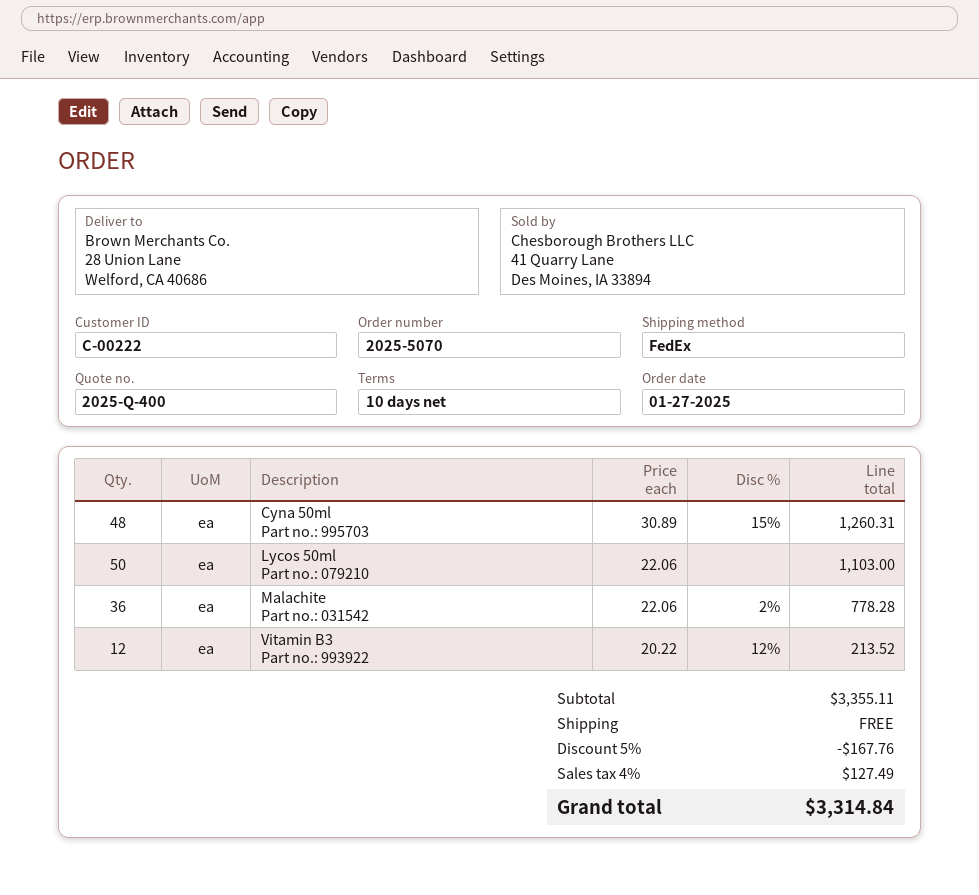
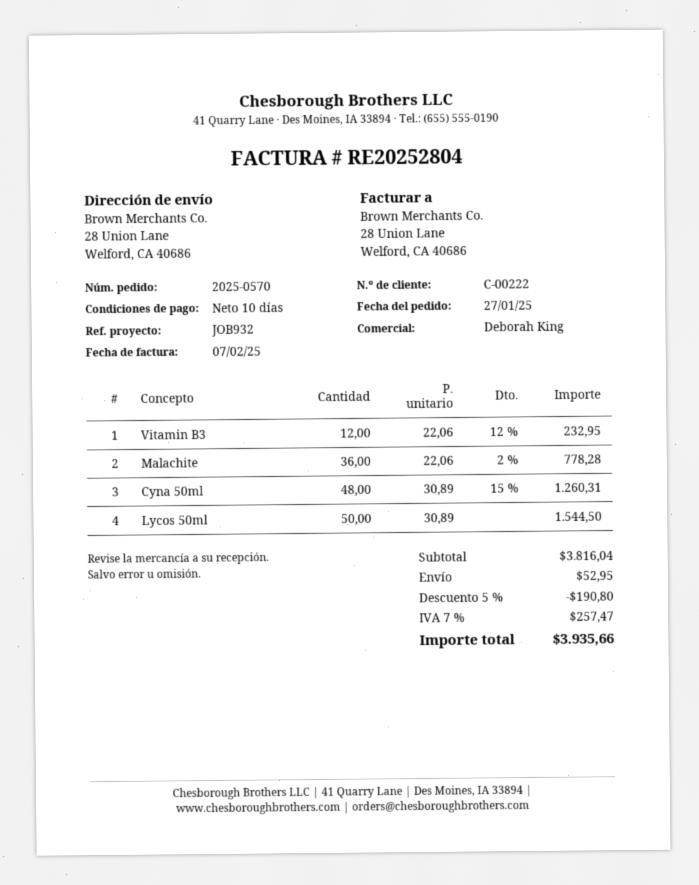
order number: 2025-5070 -> 2025-0570
Lycos 50ml: 50 x 22.06 = 1103.00 -> 50 x 30.89 = 1544.50
Vitamin B3: 12 x 20.22 - 12% = 213.52 -> 12 x 22.06 - 12% = 232.95
subtotal: 3355.11 -> 3816.04
discount: 5% = 167.76 -> 5% = 190.80
shipping: 0.00 -> 52.95
tax: 4% = 127.49 -> 7% = 257.47
total: 3314.84 -> 3935.66

